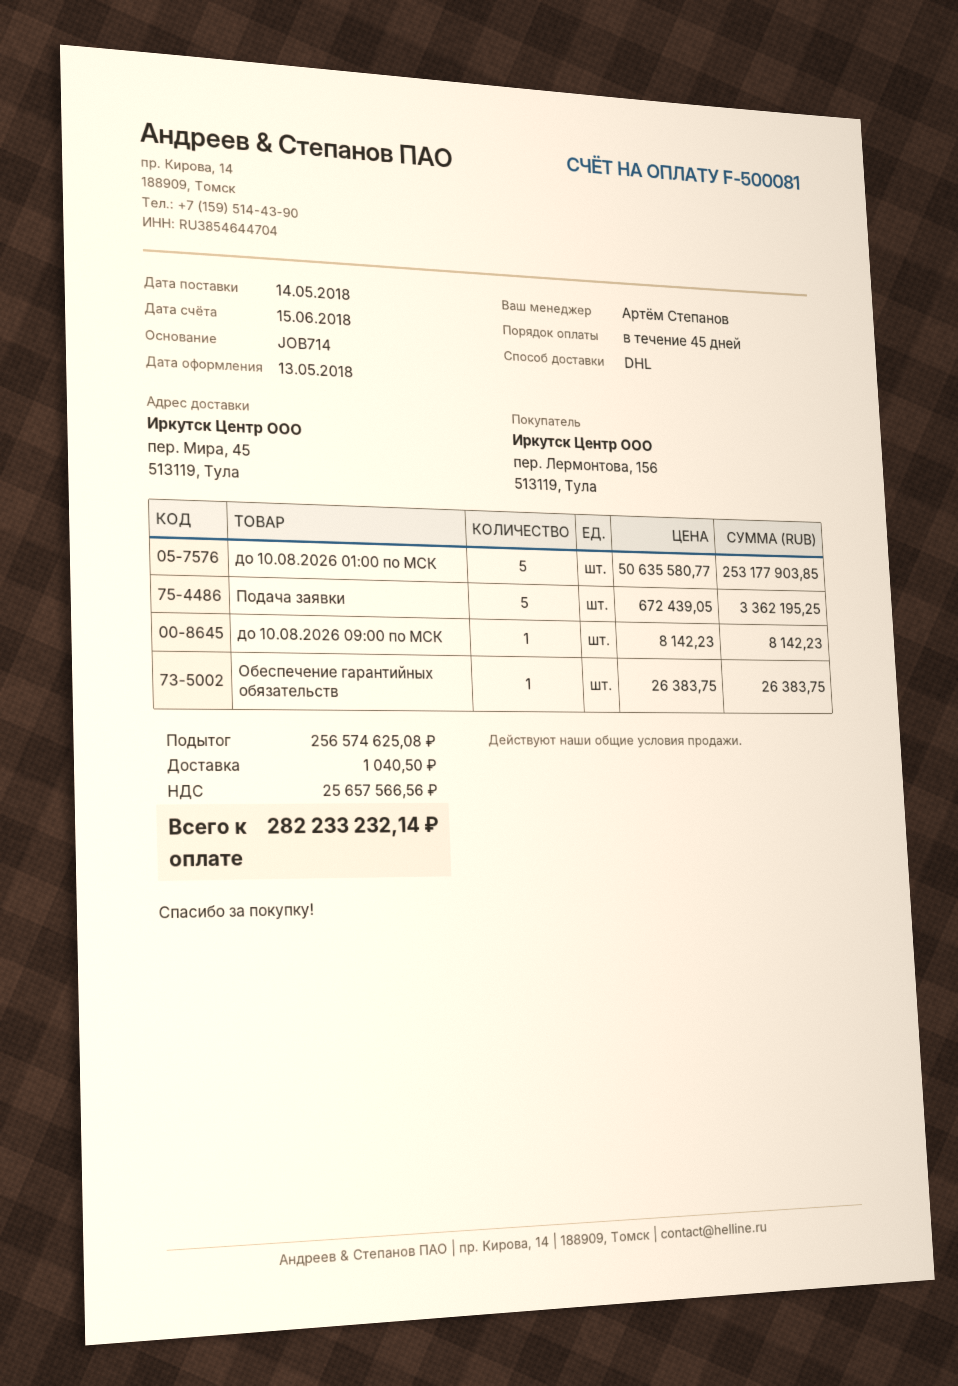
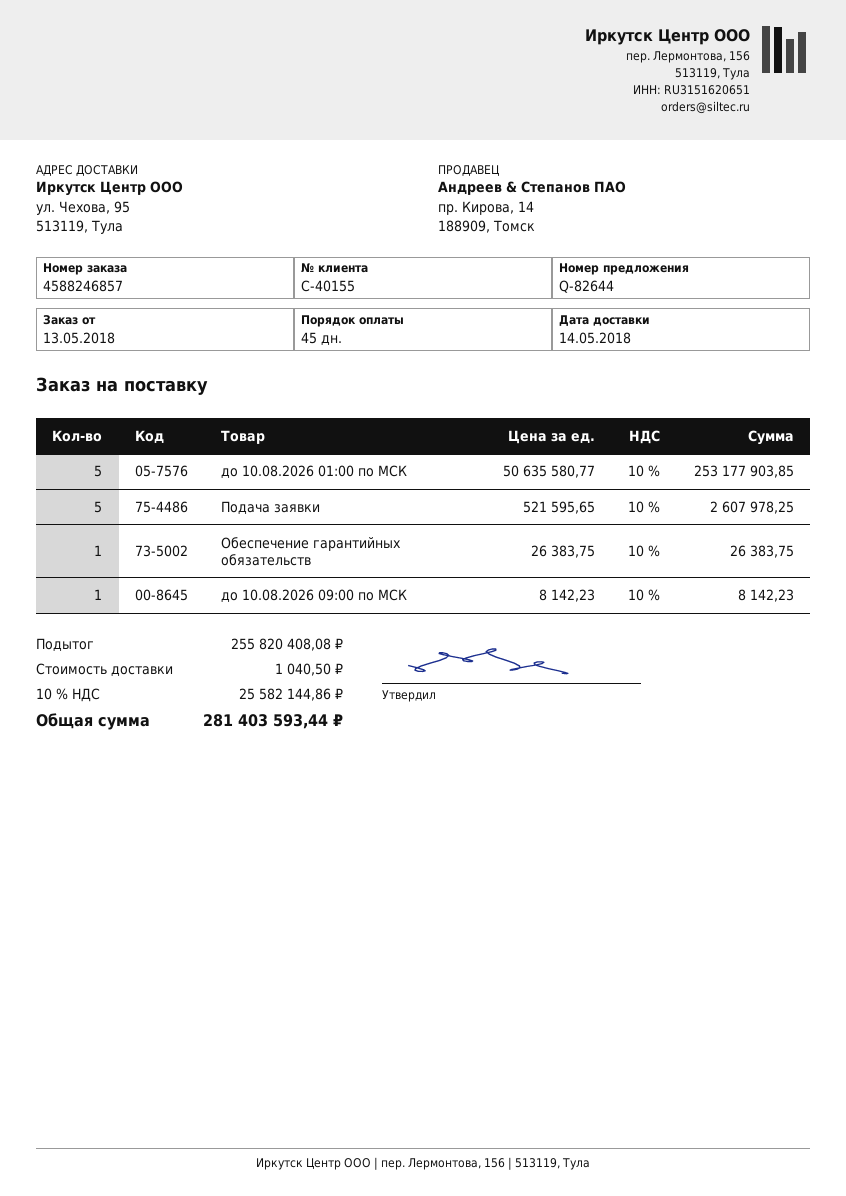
ship to: пер. Мира, 45, 513119, Тула -> ул. Чехова, 95, 513119, Тула
Подача заявки: 5 x 672439.05 = 3362195.25 -> 5 x 521595.65 = 2607978.25
subtotal: 256574625.08 -> 255820408.08
tax: 25657566.56 -> 25582144.86
total: 282233232.14 -> 281403593.44

